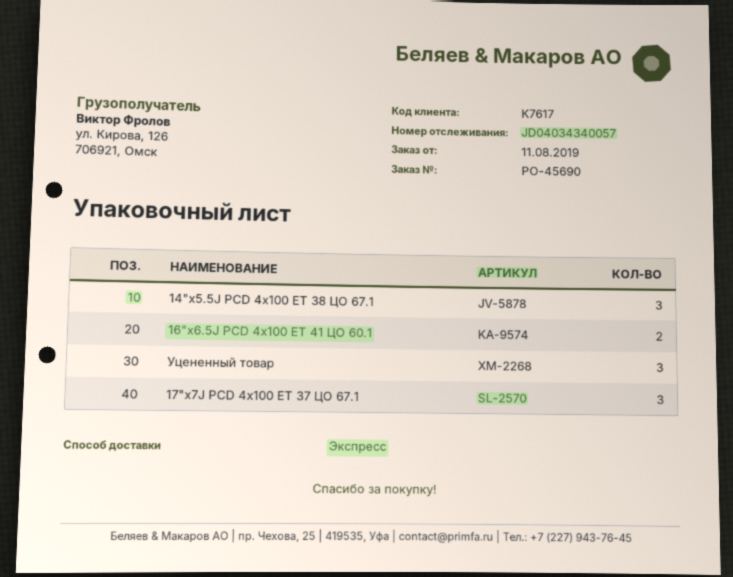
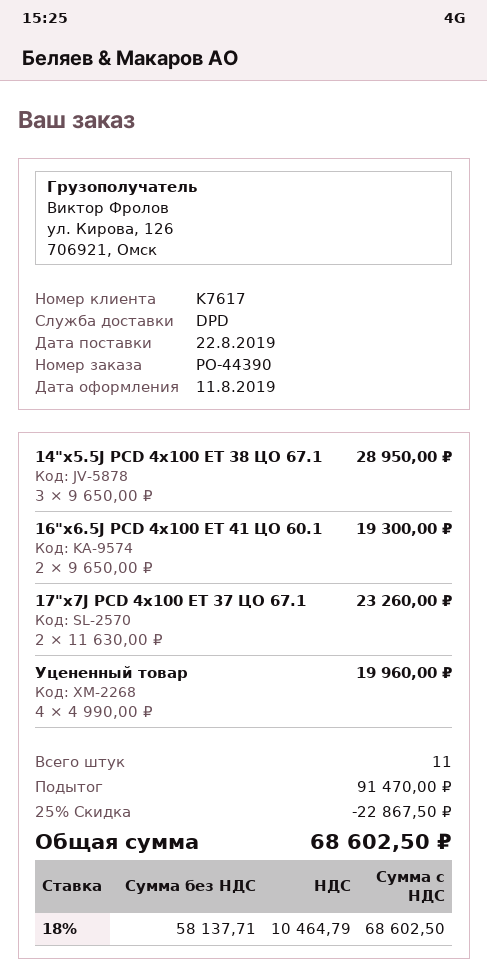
order number: PO-45690 -> PO-44390
shipping method: express -> DPD
Уцененный товар: 3 -> 4
17"x7J PCD 4x100 ЕТ 37 ЦО 67.1: 3 -> 2

